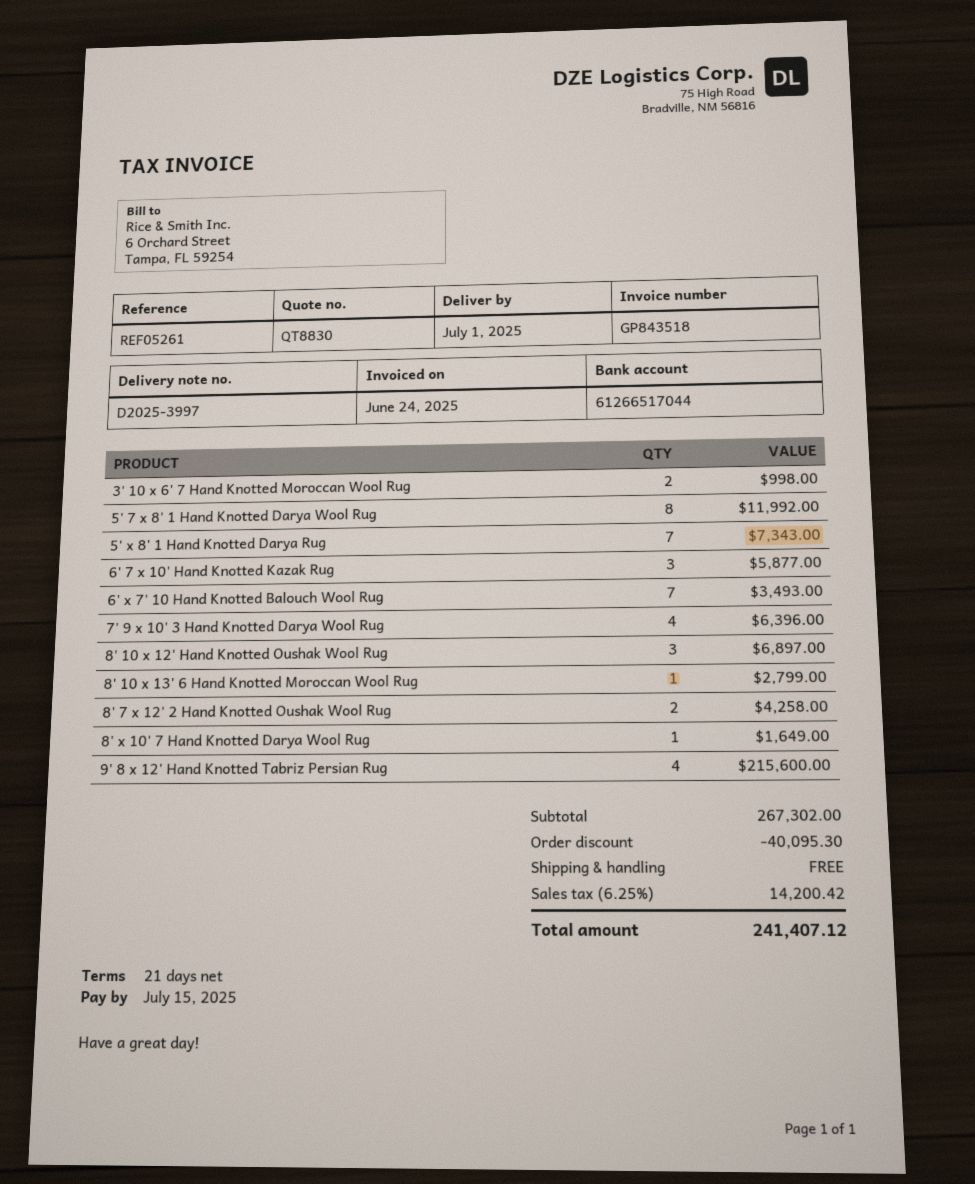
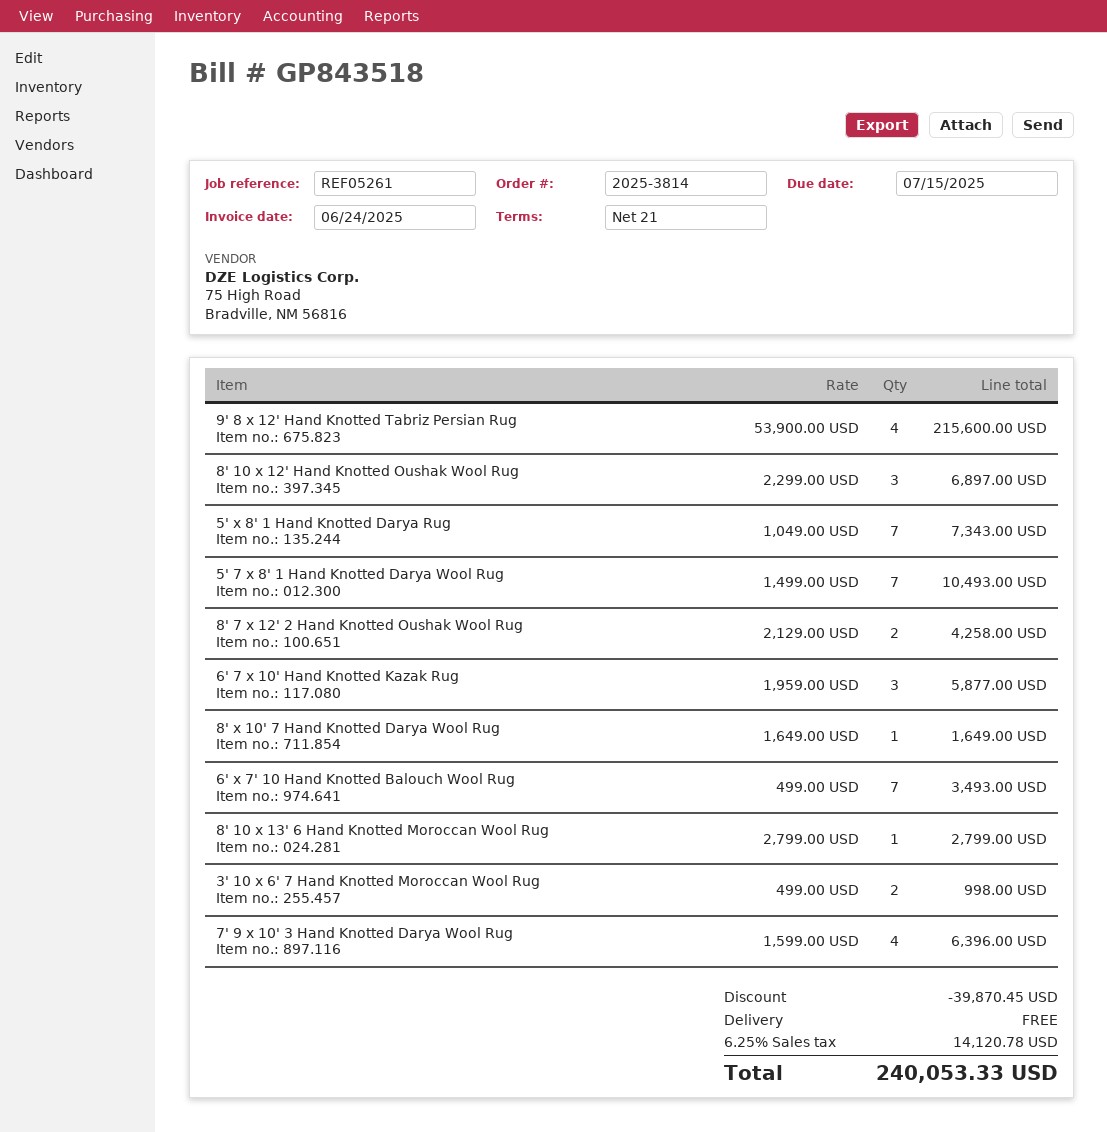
5' 7 x 8' 1 Hand Knotted Darya Wool Rug: 8 for 11992.00 -> 7 for 10493.00
discount: 40095.30 -> 39870.45
tax: 6.25% = 14200.42 -> 6.25% = 14120.78
total: 241407.12 -> 240053.33

